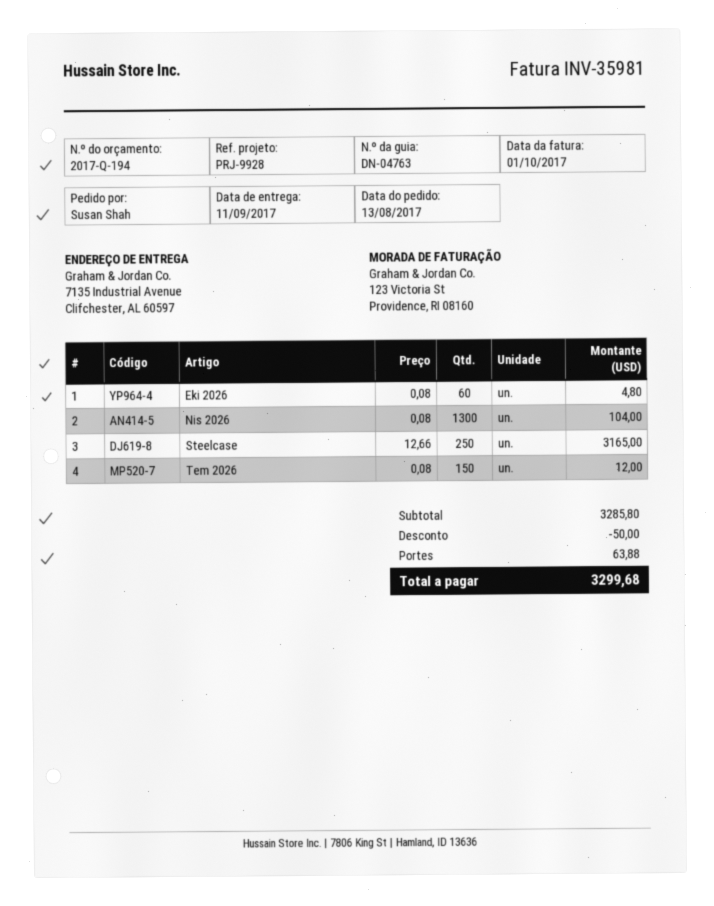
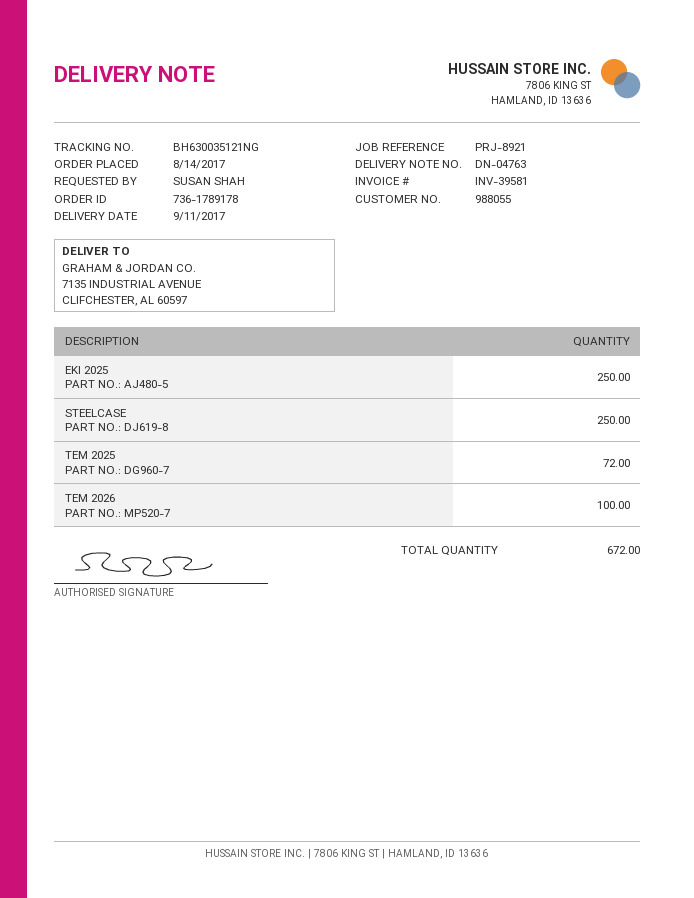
order date: 2017-08-13 -> 2017-08-14
invoice number: INV-35981 -> INV-39581
reference: PRJ-9928 -> PRJ-8921
Eki 2026: 60 -> none
Nis 2026: 1300 -> none
Tem 2026: 150 -> 100
EKI 2025: none -> 250
TEM 2025: none -> 72

